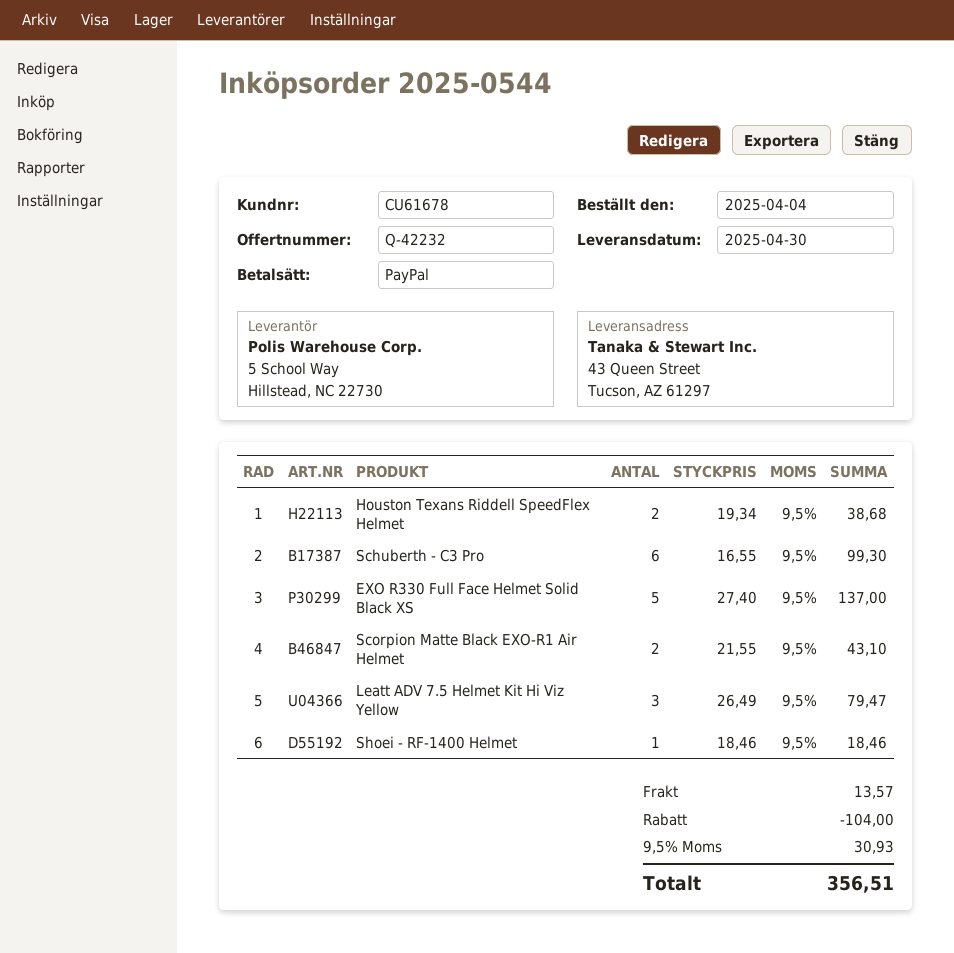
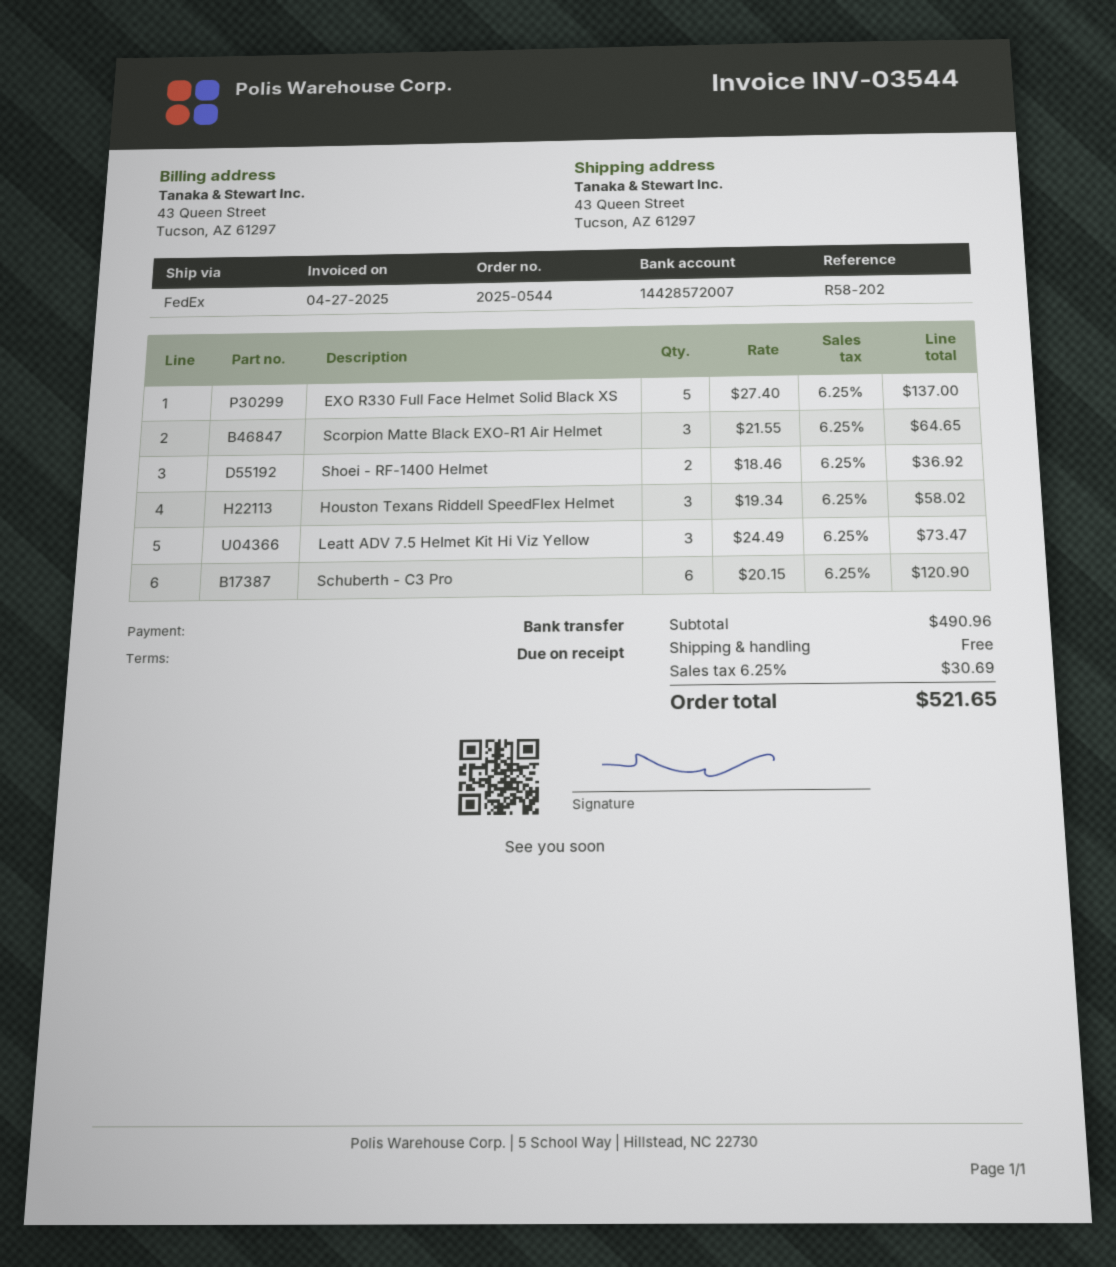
payment method: PayPal -> bank transfer
Houston Texans Riddell SpeedFlex Helmet: 2 x 19.34 = 38.68 -> 3 x 19.34 = 58.02
Schuberth - C3 Pro: 6 x 16.55 = 99.30 -> 6 x 20.15 = 120.90
Scorpion Matte Black EXO-R1 Air Helmet: 2 x 21.55 = 43.10 -> 3 x 21.55 = 64.65
Leatt ADV 7.5 Helmet Kit Hi Viz Yellow: 3 x 26.49 = 79.47 -> 3 x 24.49 = 73.47
Shoei - RF-1400 Helmet: 1 x 18.46 = 18.46 -> 2 x 18.46 = 36.92
discount: 104.00 -> none
shipping: 13.57 -> 0.00
tax: 9.5% = 30.93 -> 6.25% = 30.69
total: 356.51 -> 521.65

